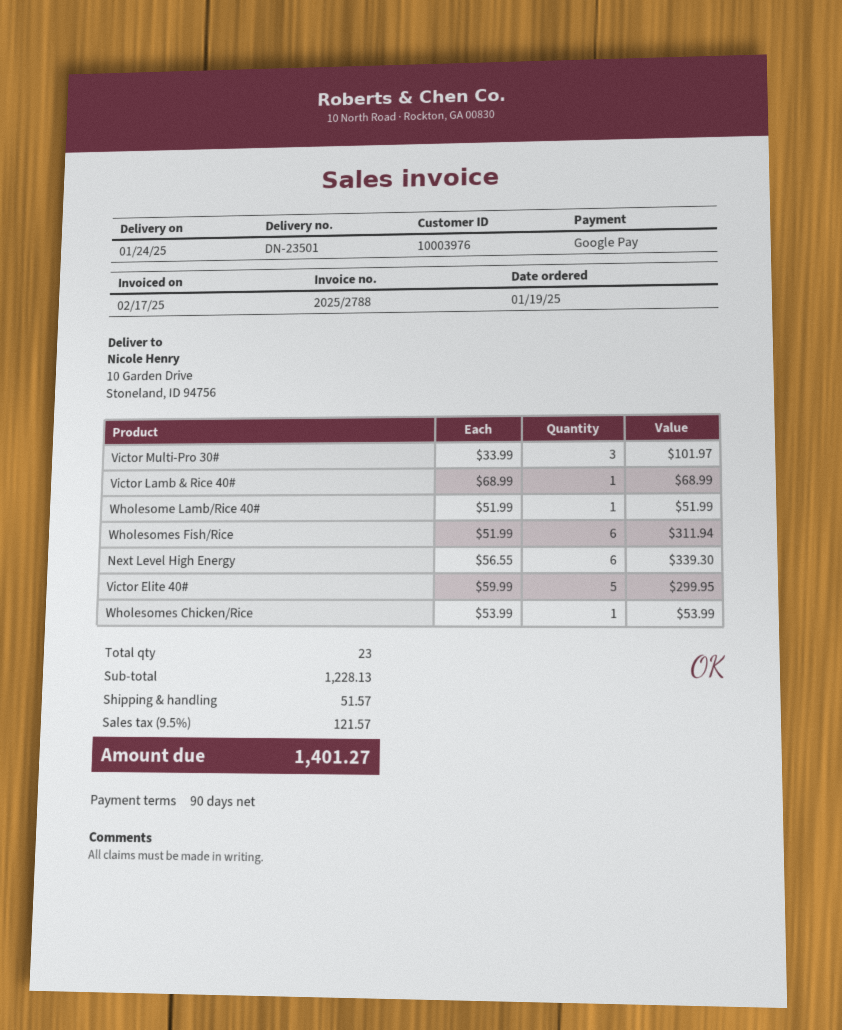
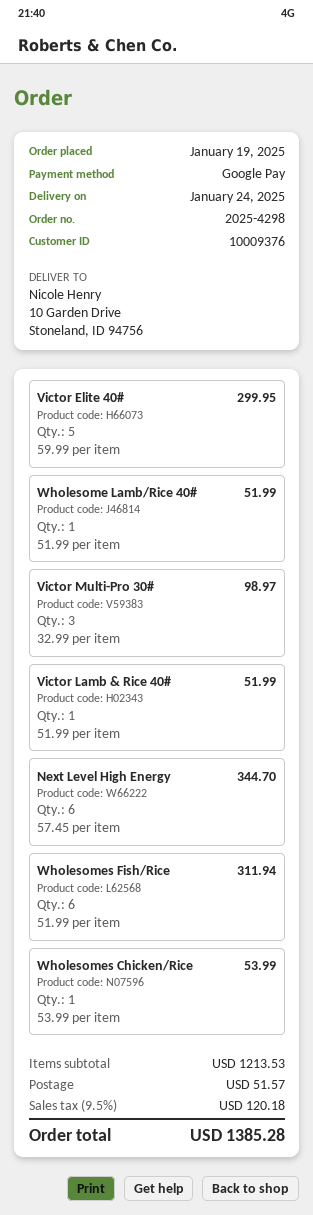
customer number: 10003976 -> 10009376
Victor Multi-Pro 30#: 3 x 33.99 = 101.97 -> 3 x 32.99 = 98.97
Victor Lamb & Rice 40#: 1 x 68.99 = 68.99 -> 1 x 51.99 = 51.99
Next Level High Energy: 6 x 56.55 = 339.30 -> 6 x 57.45 = 344.70
subtotal: 1228.13 -> 1213.53
tax: 9.5% = 121.57 -> 9.5% = 120.18
total: 1401.27 -> 1385.28

